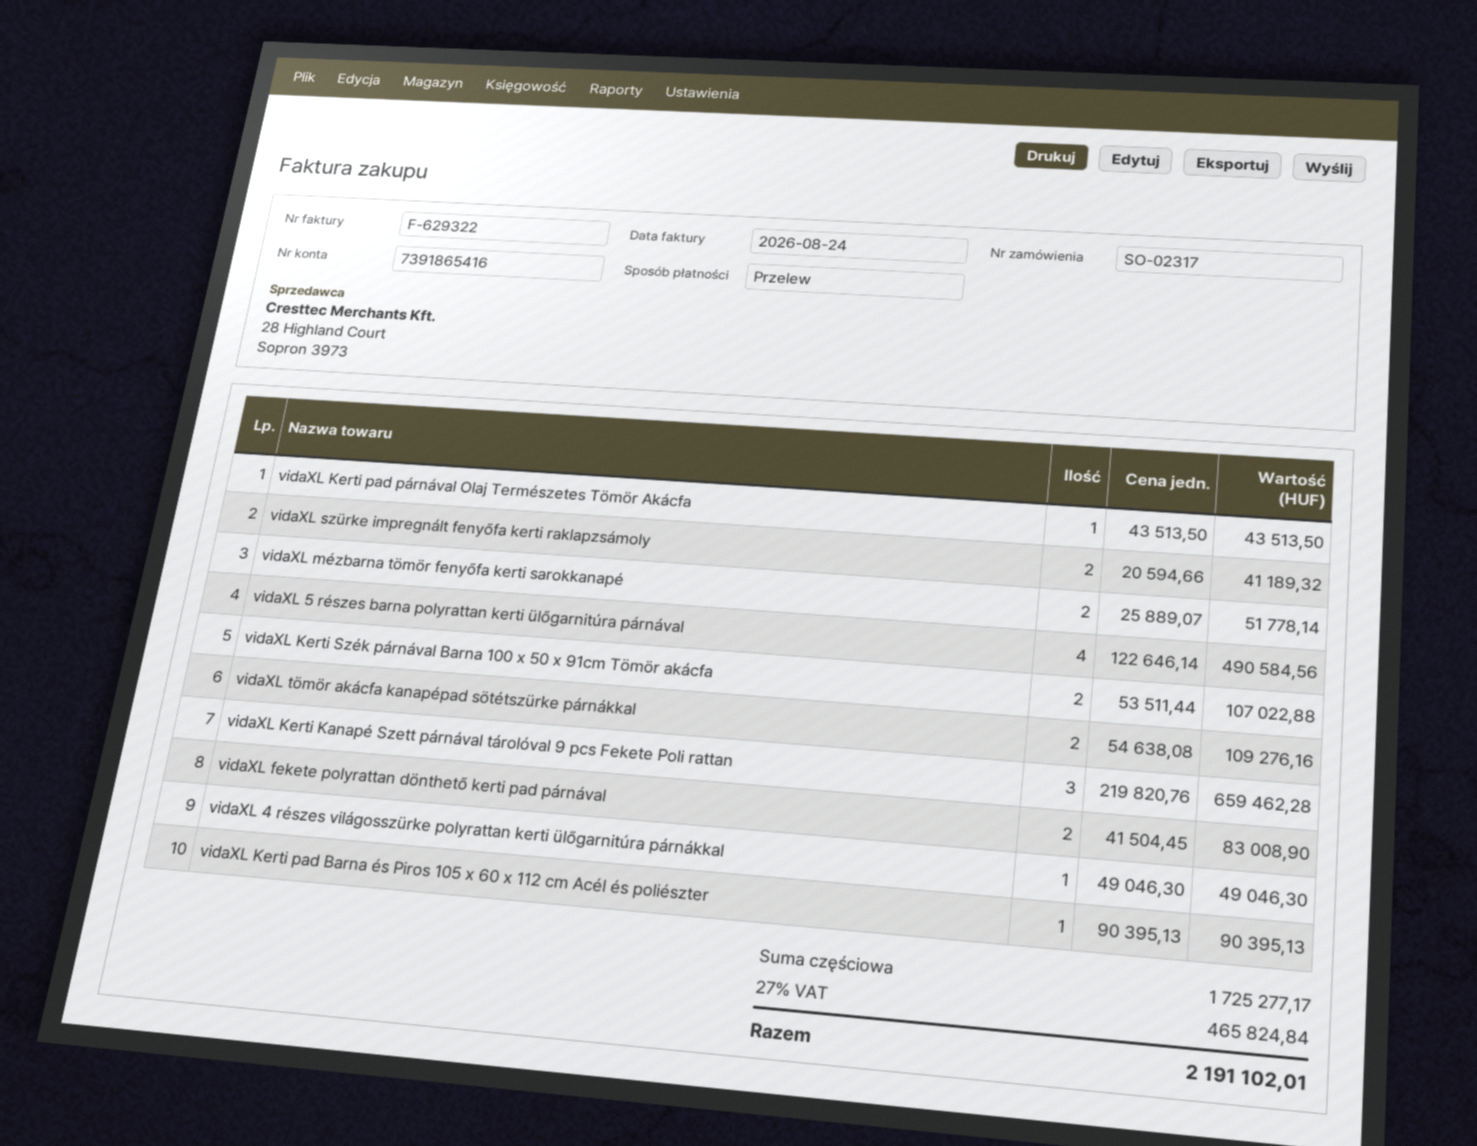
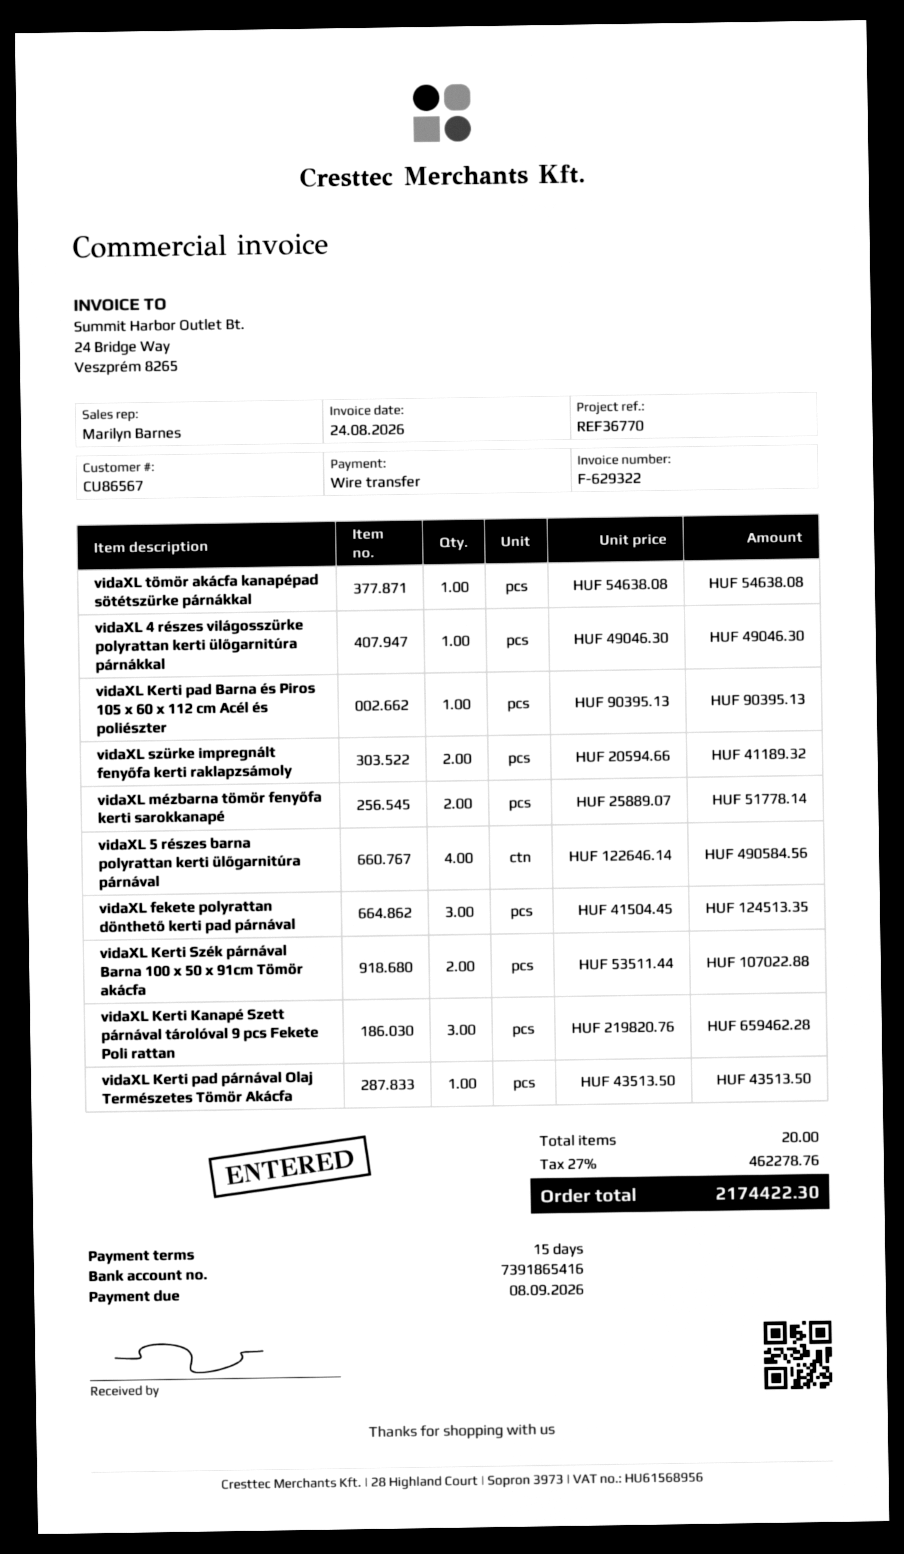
vidaXL tömör akácfa kanapépad sötétszürke párnákkal: 2 x 54638.08 = 109276.16 -> 1 x 54638.08 = 54638.08
vidaXL fekete polyrattan dönthető kerti pad párnával: 2 x 41504.45 = 83008.90 -> 3 x 41504.45 = 124513.35
tax: 27% = 465824.84 -> 27% = 462278.76
total: 2191102.01 -> 2174422.30

